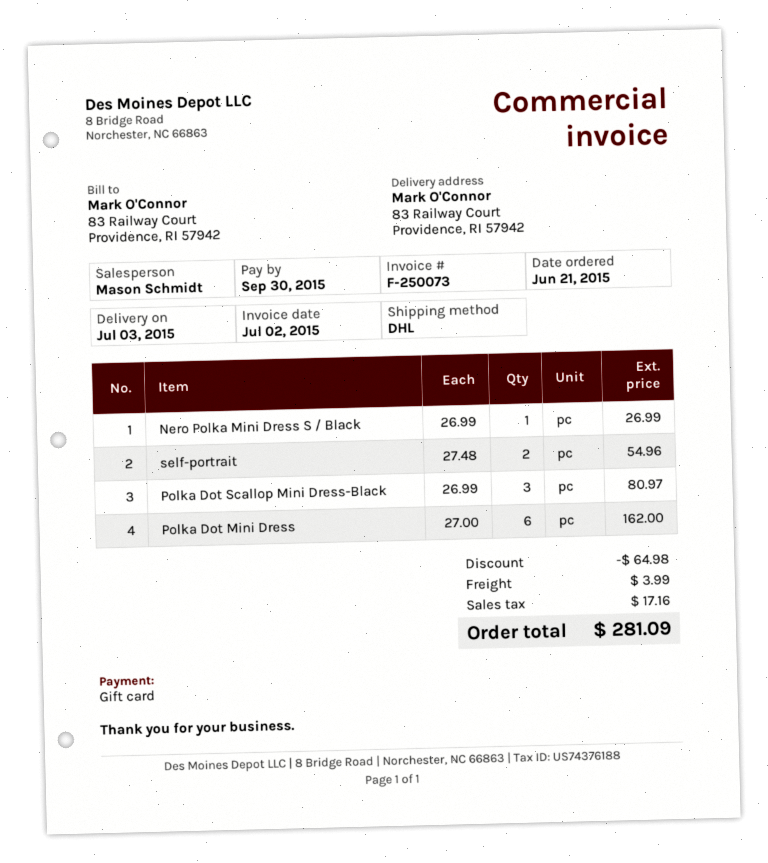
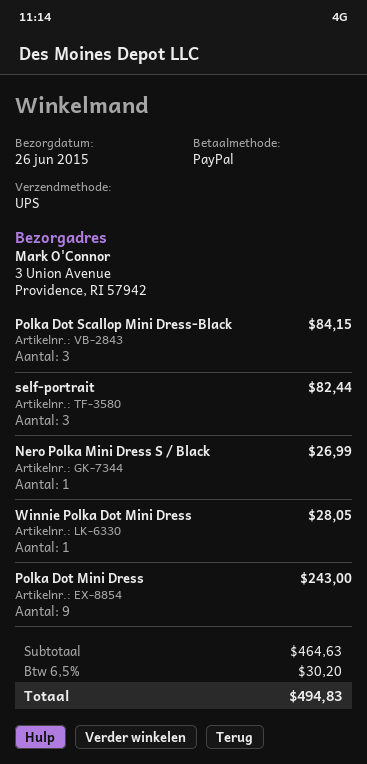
delivery date: 2015-07-03 -> 2015-06-26
payment method: gift card -> PayPal
shipping method: DHL -> UPS
ship to: 83 Railway Court, Providence, RI 57942 -> 3 Union Avenue, Providence, RI 57942
self-portrait: 2 for 54.96 -> 3 for 82.44
Polka Dot Scallop Mini Dress-Black: 3 for 80.97 -> 3 for 84.15
Polka Dot Mini Dress: 6 for 162.00 -> 9 for 243.00
Winnie Polka Dot Mini Dress: none -> 1 for 28.05
discount: 64.98 -> none
shipping: 3.99 -> none
tax: 17.16 -> 30.20
total: 281.09 -> 494.83

